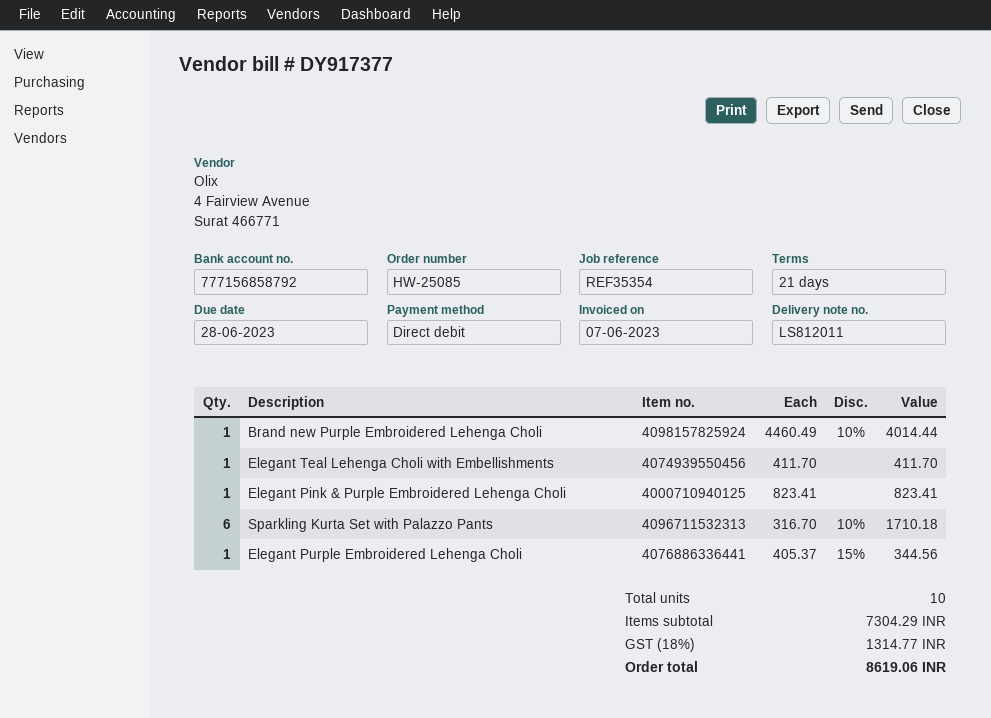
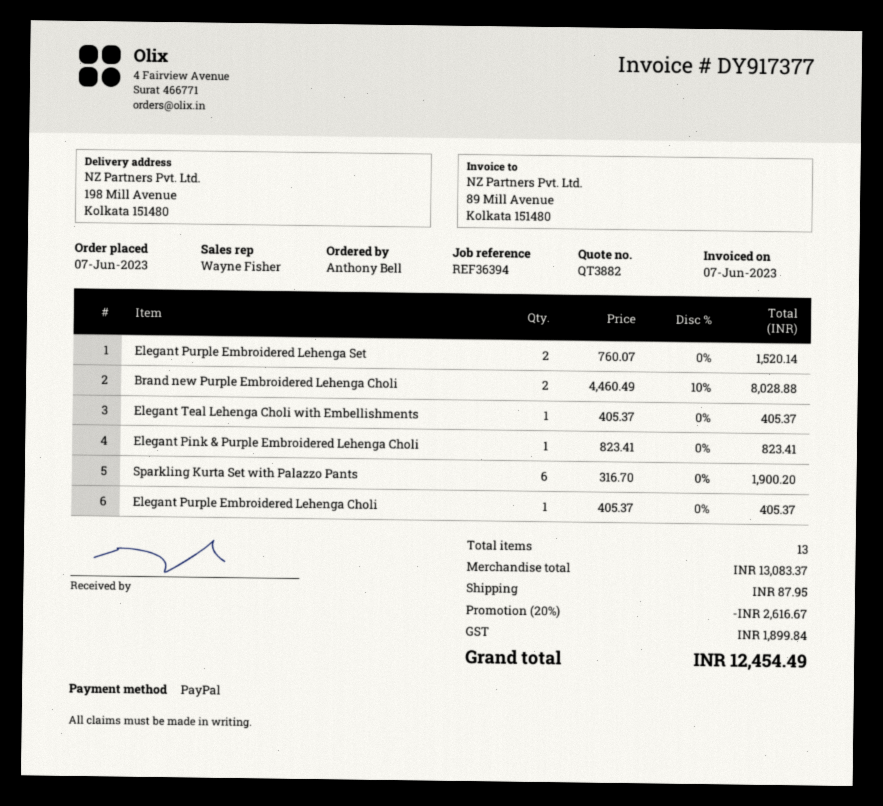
reference: REF35354 -> REF36394
payment method: direct debit -> PayPal
Brand new Purple Embroidered Lehenga Choli: 1 x 4460.49 - 10% = 4014.44 -> 2 x 4460.49 - 10% = 8028.88
Elegant Teal Lehenga Choli with Embellishments: 1 x 411.70 = 411.70 -> 1 x 405.37 = 405.37
Sparkling Kurta Set with Palazzo Pants: 6 x 316.70 - 10% = 1710.18 -> 6 x 316.70 = 1900.20
Elegant Purple Embroidered Lehenga Choli: 1 x 405.37 - 15% = 344.56 -> 1 x 405.37 = 405.37
Elegant Purple Embroidered Lehenga Set: none -> 2 x 760.07 = 1520.14
total quantity: 10 -> 13
subtotal: 7304.29 -> 13083.37
discount: none -> 20% = 2616.67
shipping: none -> 87.95
tax: 1314.77 -> 1899.84
total: 8619.06 -> 12454.49

